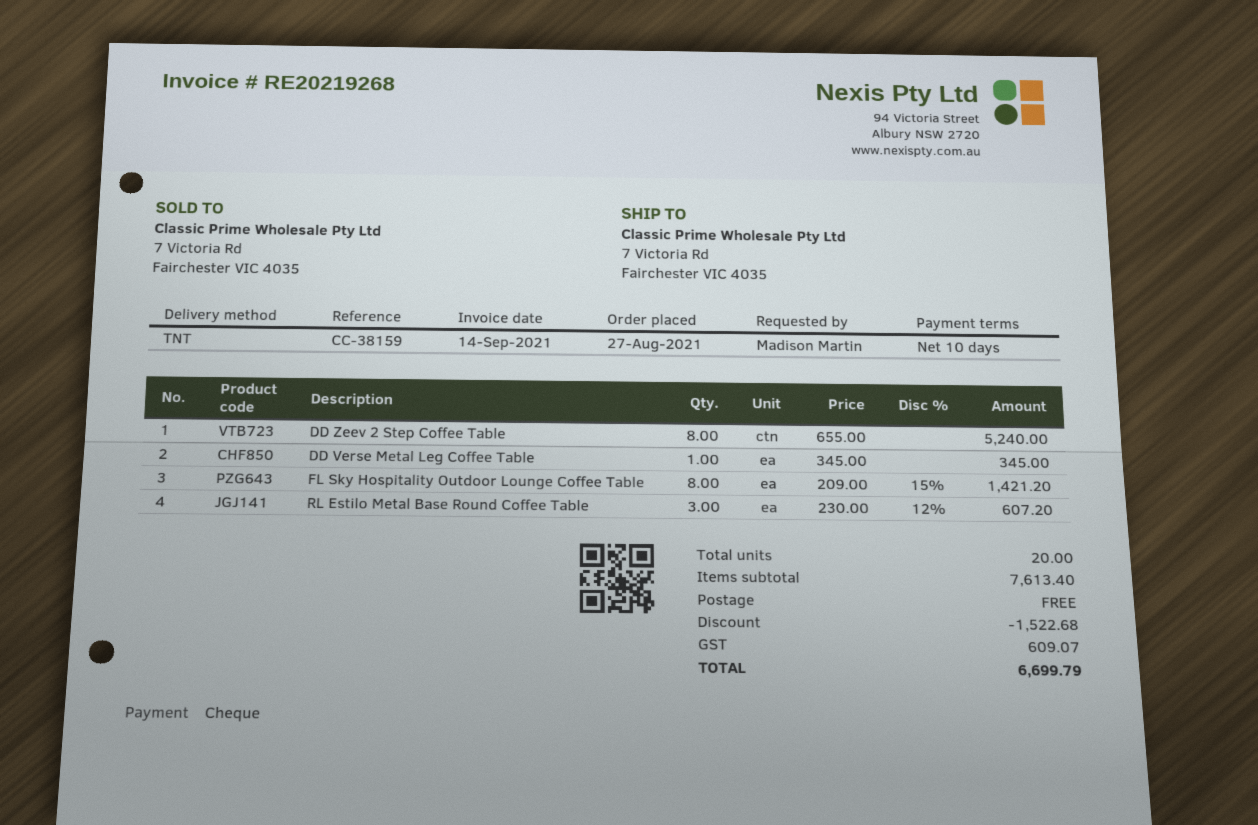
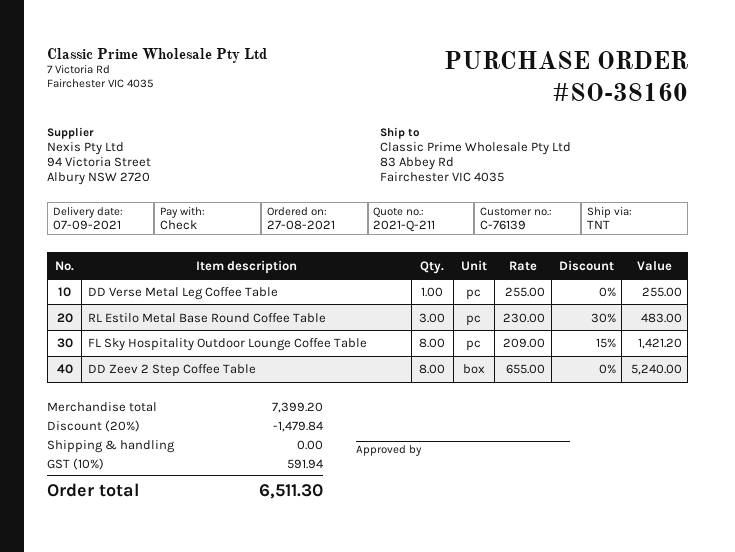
ship to: 7 Victoria Rd, Fairchester VIC 4035 -> 83 Abbey Rd, Fairchester VIC 4035
DD Verse Metal Leg Coffee Table: 1 x 345.00 = 345.00 -> 1 x 255.00 = 255.00
RL Estilo Metal Base Round Coffee Table: 3 x 230.00 - 12% = 607.20 -> 3 x 230.00 - 30% = 483.00
subtotal: 7613.40 -> 7399.20
discount: 1522.68 -> 1479.84
tax: 609.07 -> 591.94
total: 6699.79 -> 6511.30

